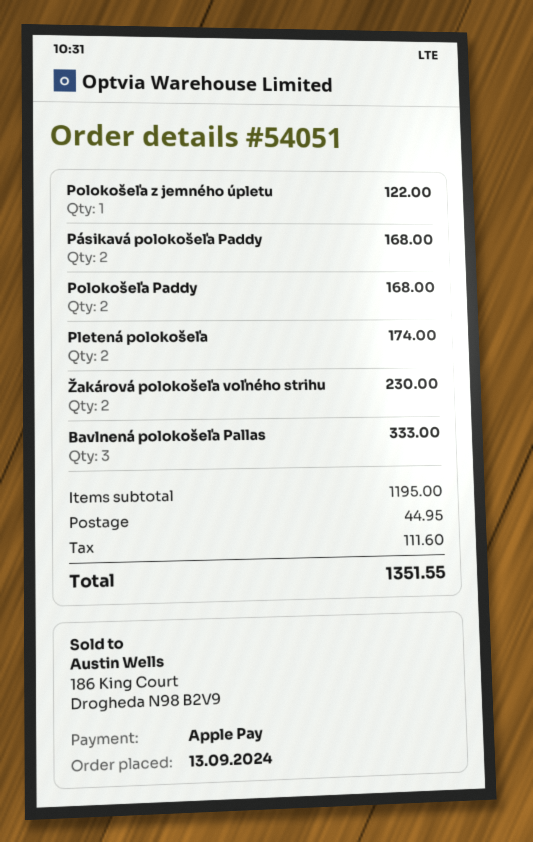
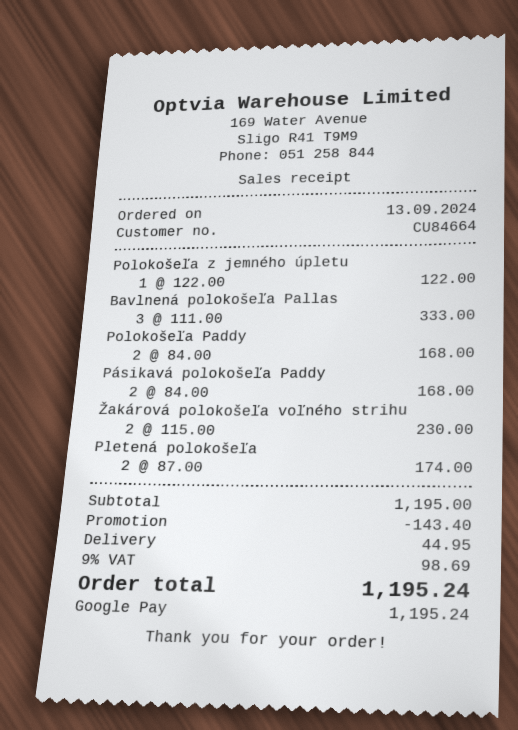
payment method: Apple Pay -> Google Pay
discount: none -> 143.40
tax: 111.60 -> 98.69
total: 1351.55 -> 1195.24

